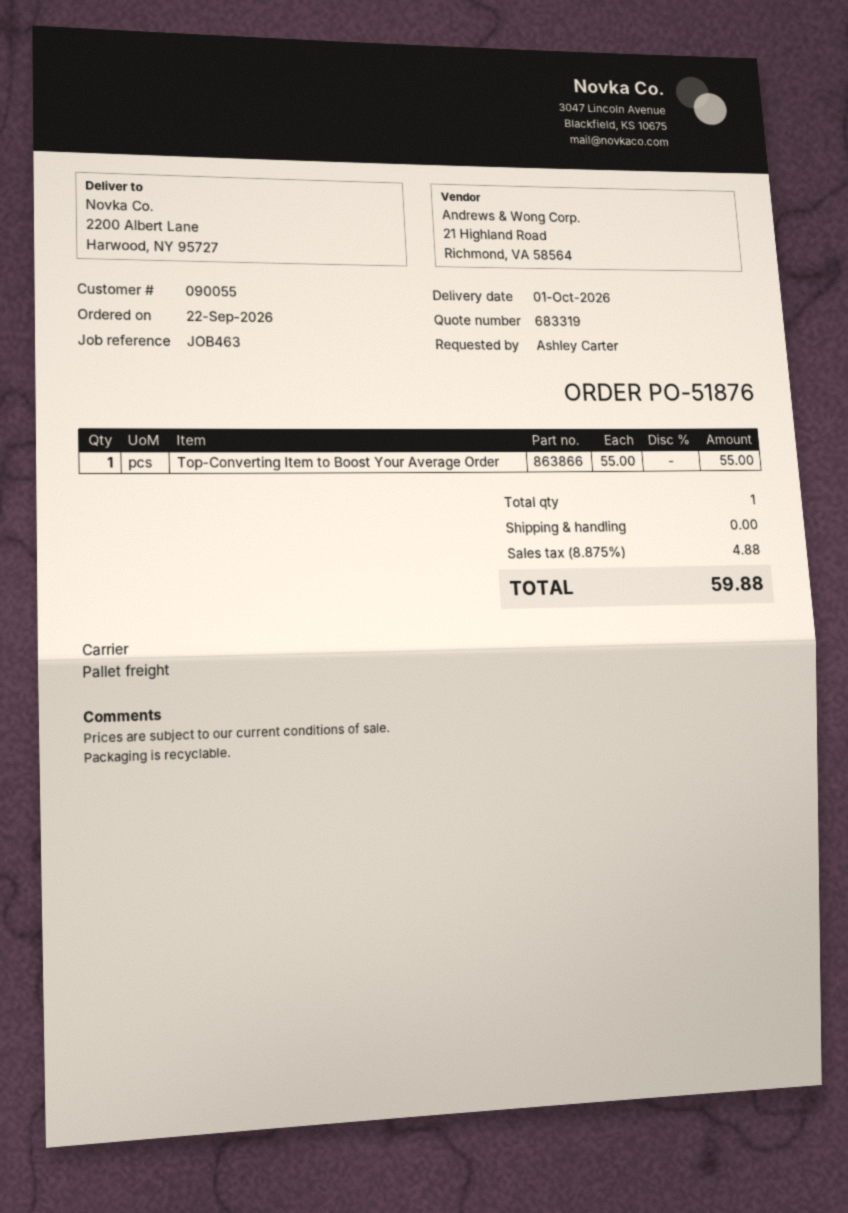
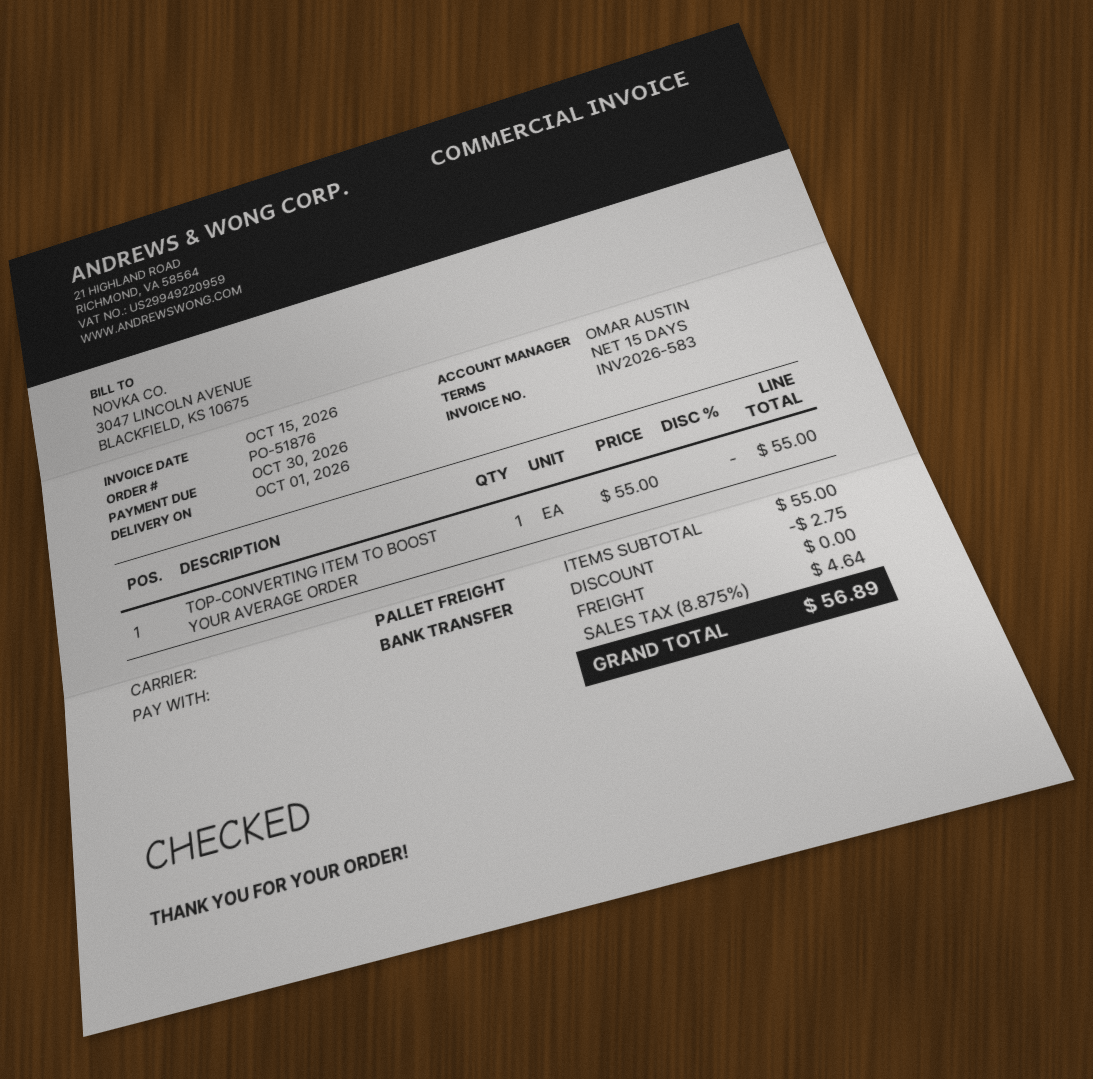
discount: none -> 2.75
tax: 8.875% = 4.88 -> 8.875% = 4.64
total: 59.88 -> 56.89

